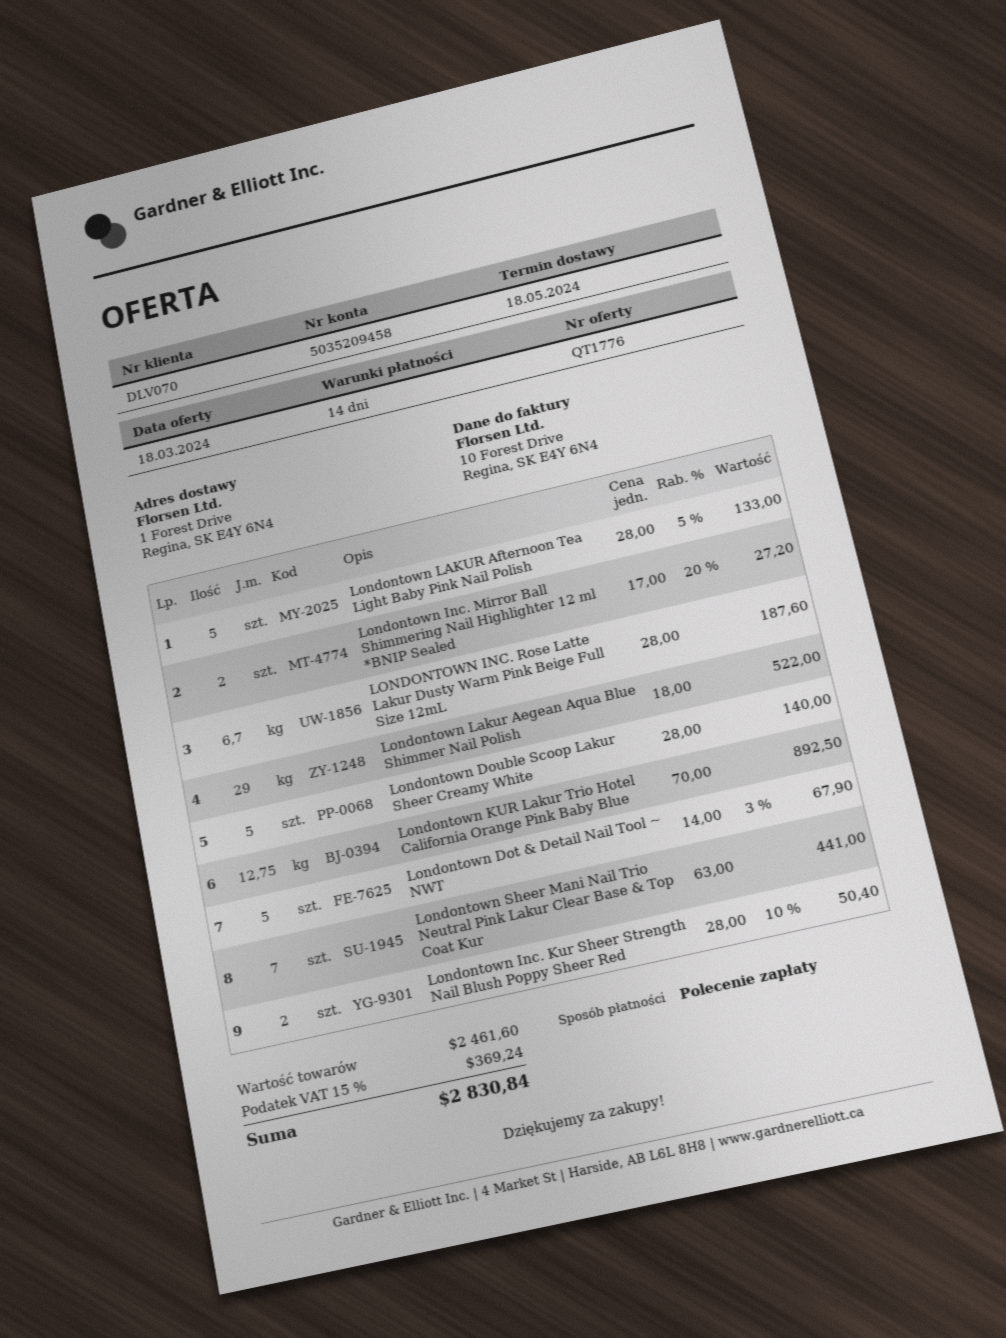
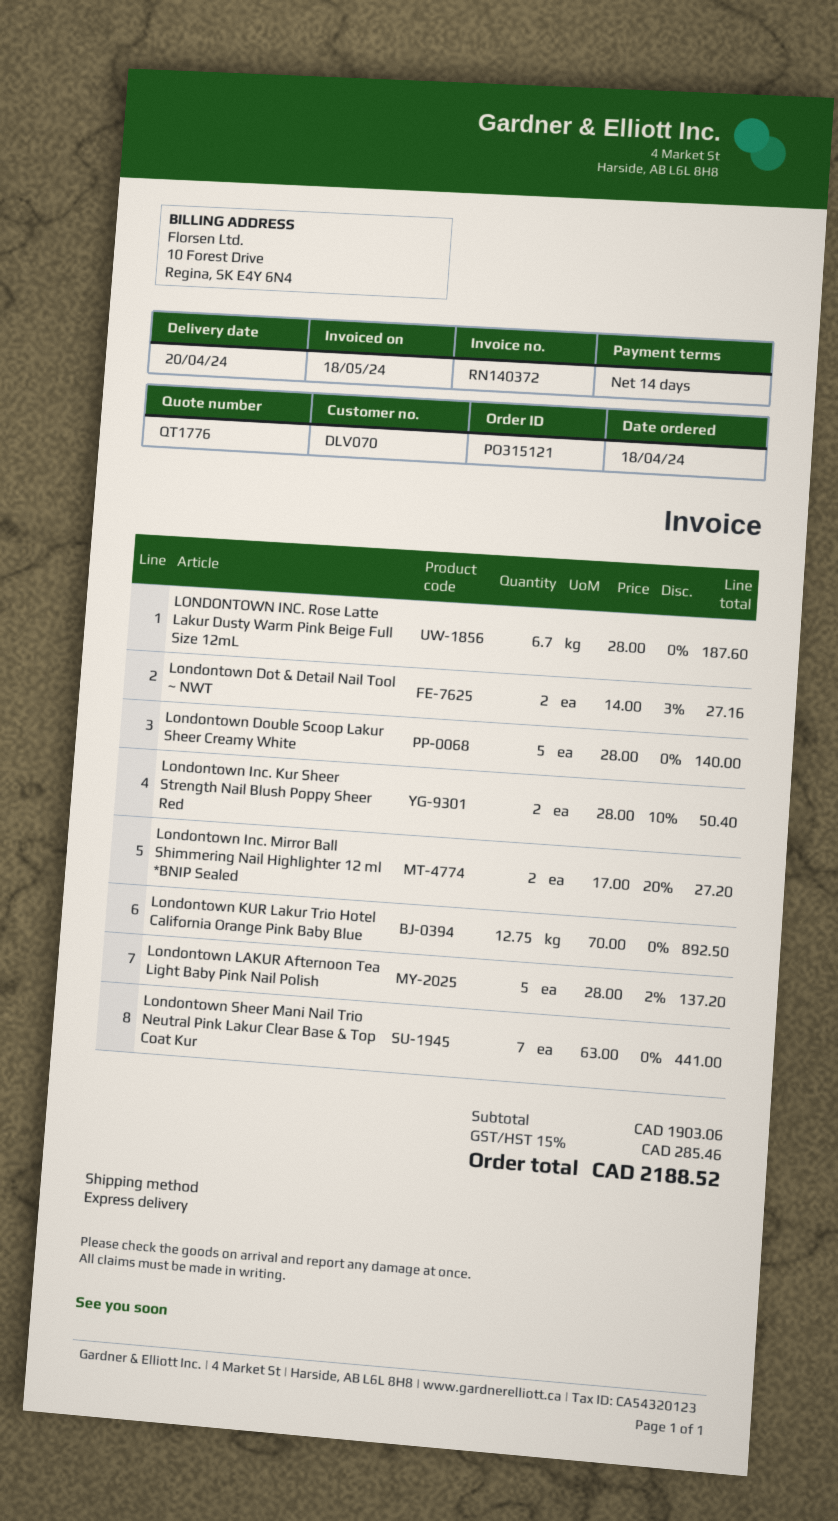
delivery date: 2024-05-18 -> 2024-04-20
Londontown LAKUR Afternoon Tea Light Baby Pink Nail Polish: 5 x 28.00 - 5% = 133.00 -> 5 x 28.00 - 2% = 137.20
Londontown Lakur Aegean Aqua Blue Shimmer Nail Polish: 29 x 18.00 = 522.00 -> none
Londontown Dot & Detail Nail Tool ~ NWT: 5 x 14.00 - 3% = 67.90 -> 2 x 14.00 - 3% = 27.16
subtotal: 2461.60 -> 1903.06
tax: 15% = 369.24 -> 15% = 285.46
total: 2830.84 -> 2188.52

